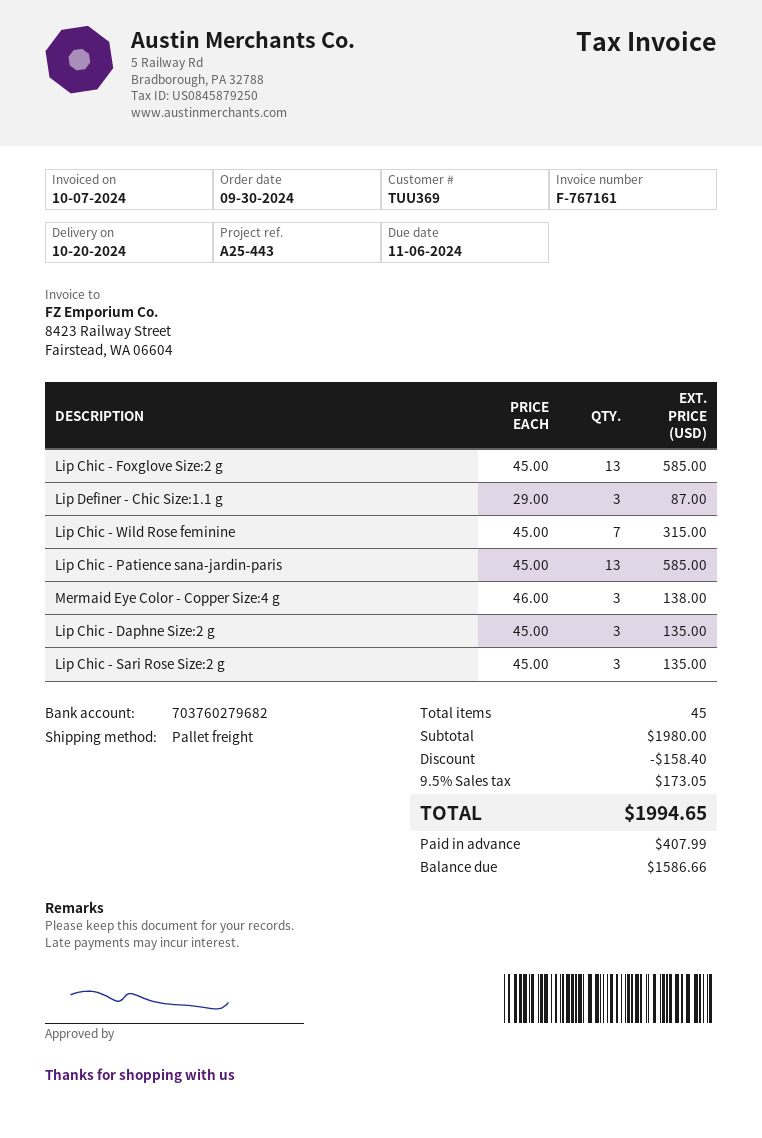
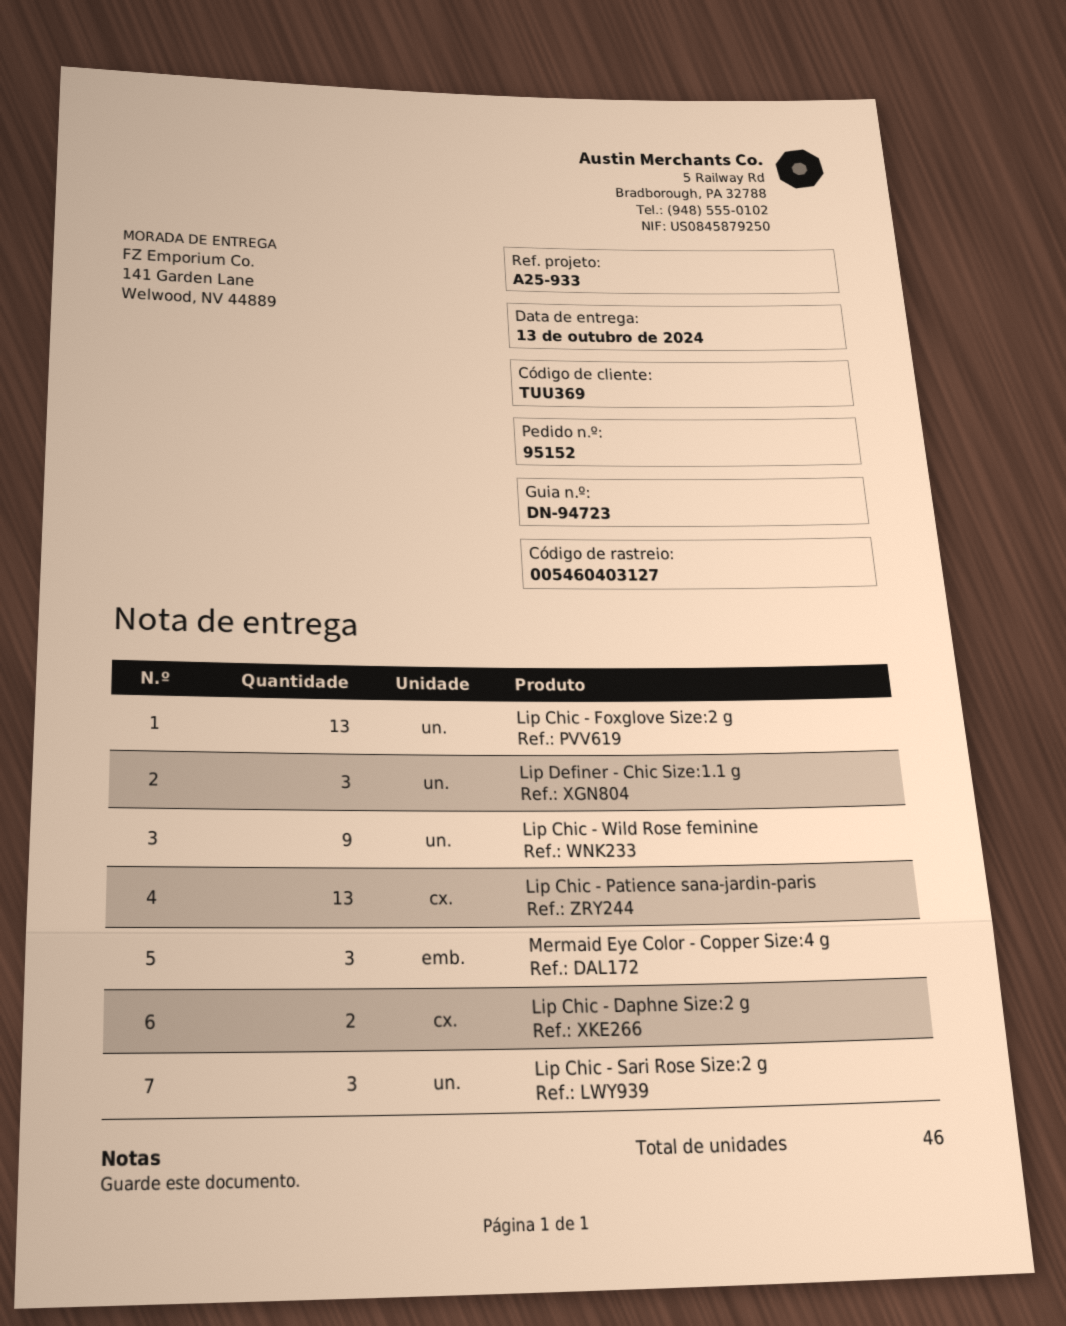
delivery date: 2024-10-20 -> 2024-10-13
reference: A25-443 -> A25-933
Lip Chic - Wild Rose feminine: 7 -> 9
Lip Chic - Daphne Size:2 g: 3 -> 2
total quantity: 45 -> 46

